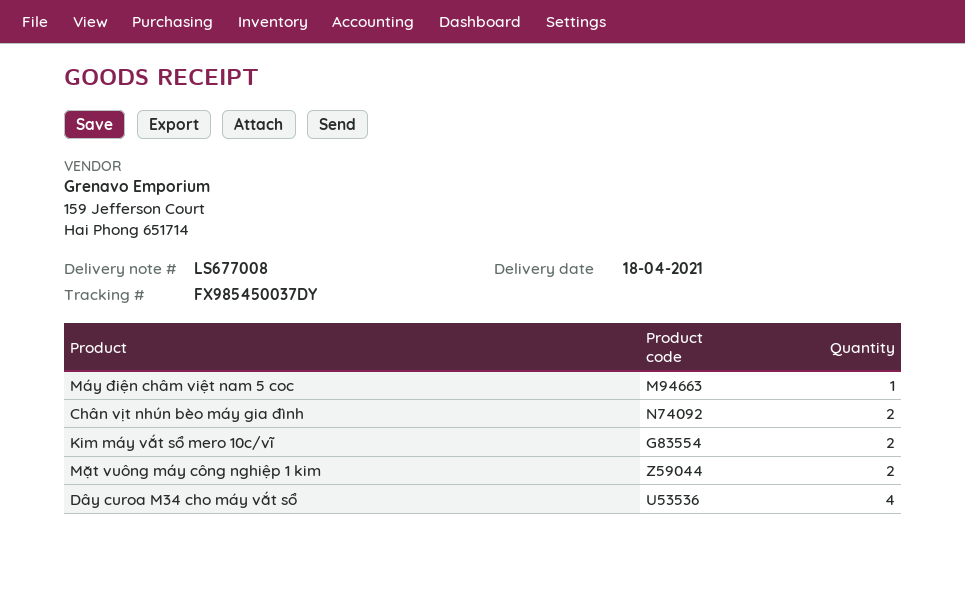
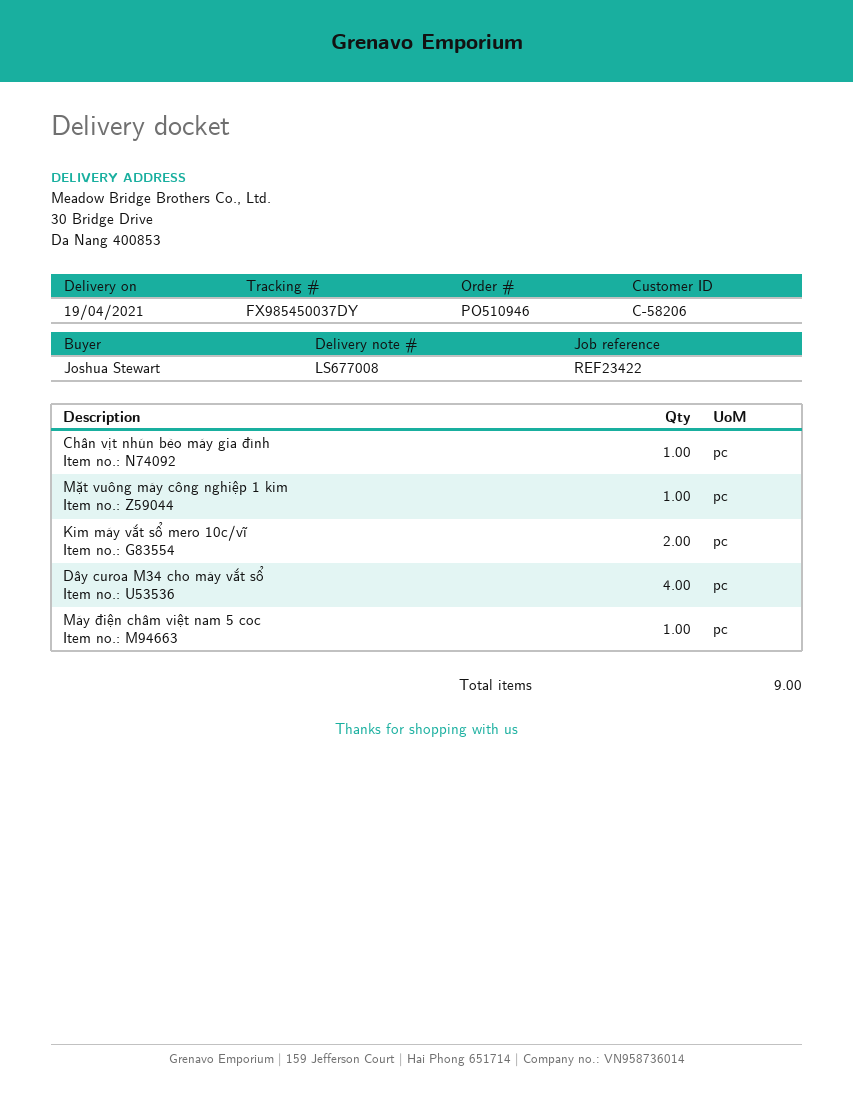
delivery date: 2021-04-18 -> 2021-04-19
Chân vịt nhún bèo máy gia đình: 2 -> 1
Mặt vuông máy công nghiệp 1 kim: 2 -> 1

